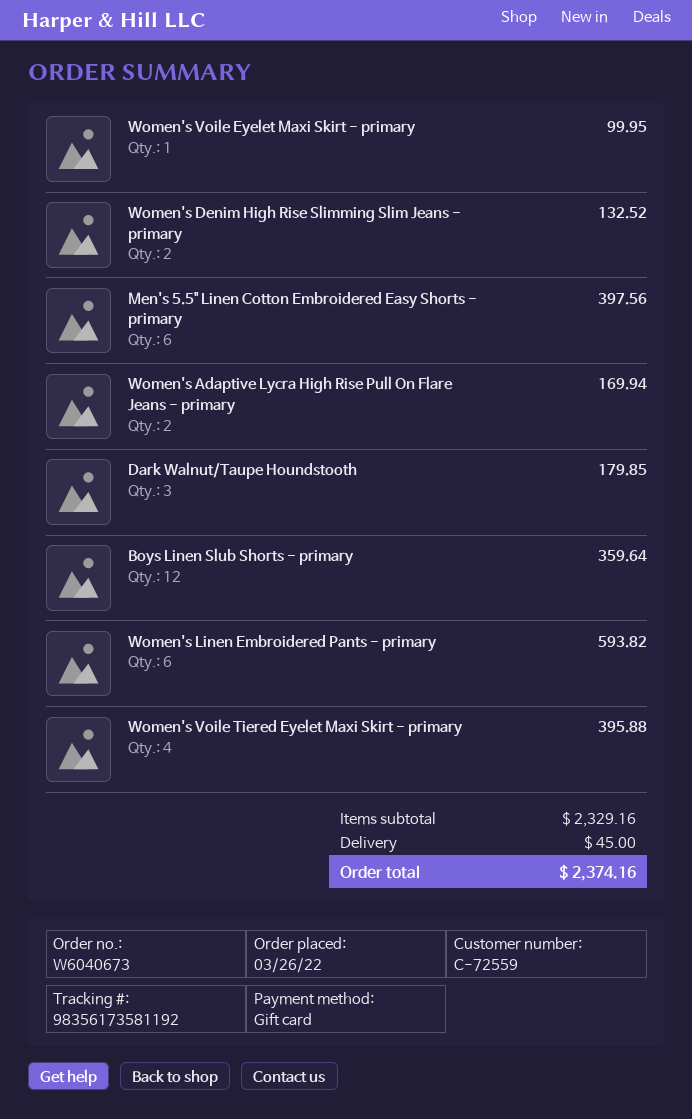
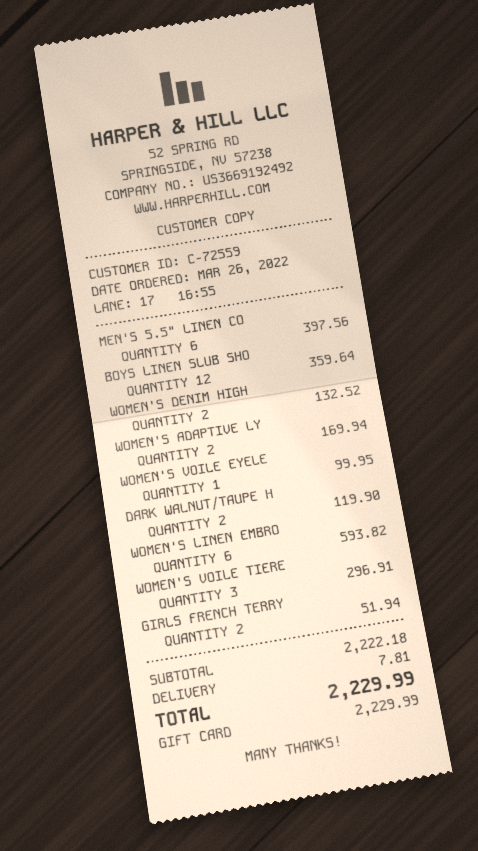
Dark Walnut/Taupe Houndstooth: 3 for 179.85 -> 2 for 119.90
Women's Voile Tiered Eyelet Maxi Skirt - primary: 4 for 395.88 -> 3 for 296.91
GIRLS FRENCH TERRY: none -> 2 for 51.94
subtotal: 2329.16 -> 2222.18
shipping: 45.00 -> 7.81
total: 2374.16 -> 2229.99

